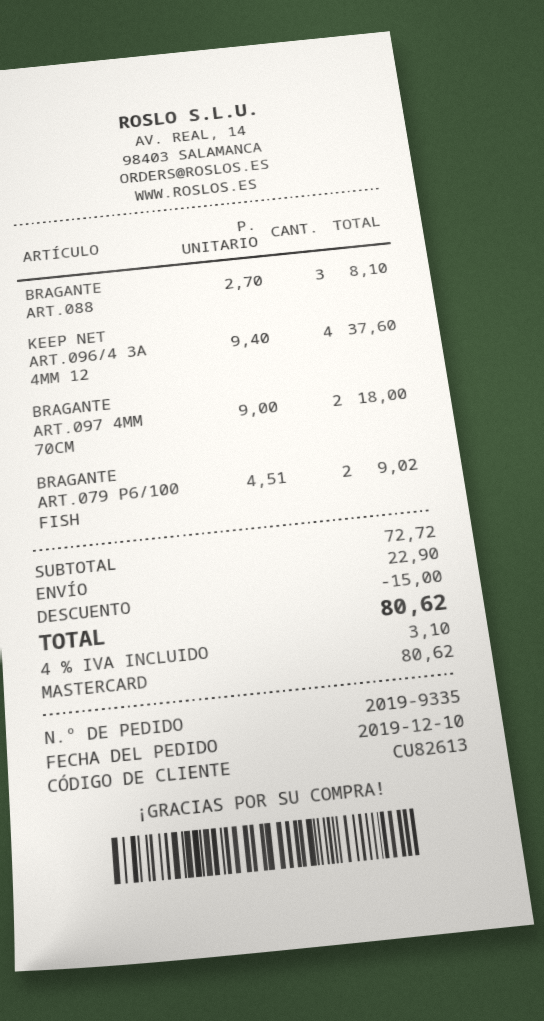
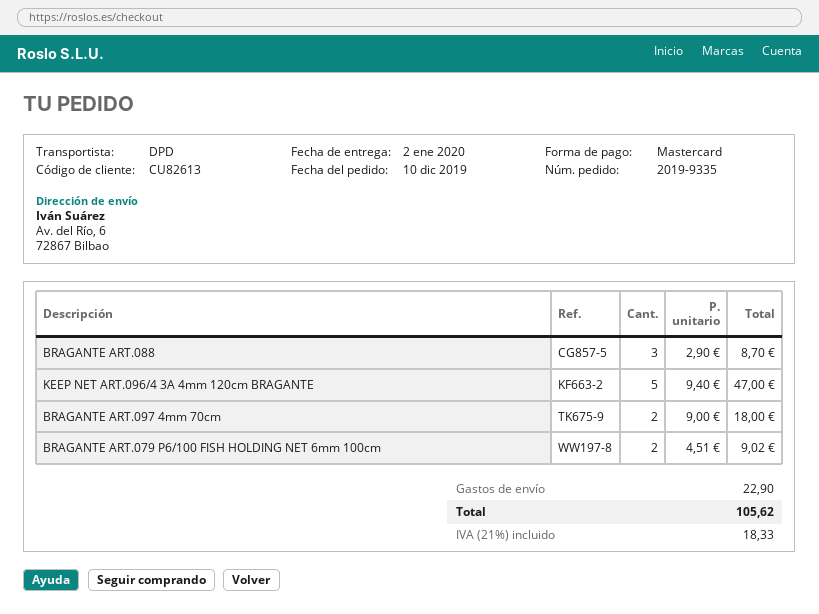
BRAGANTE ART.088: 3 x 2.70 = 8.10 -> 3 x 2.90 = 8.70
KEEP NET ART.096/4 3A 4MM 12: 4 x 9.40 = 37.60 -> 5 x 9.40 = 47.00
discount: 15.00 -> none
tax: 4% = 3.10 -> 21% = 18.33
total: 80.62 -> 105.62

